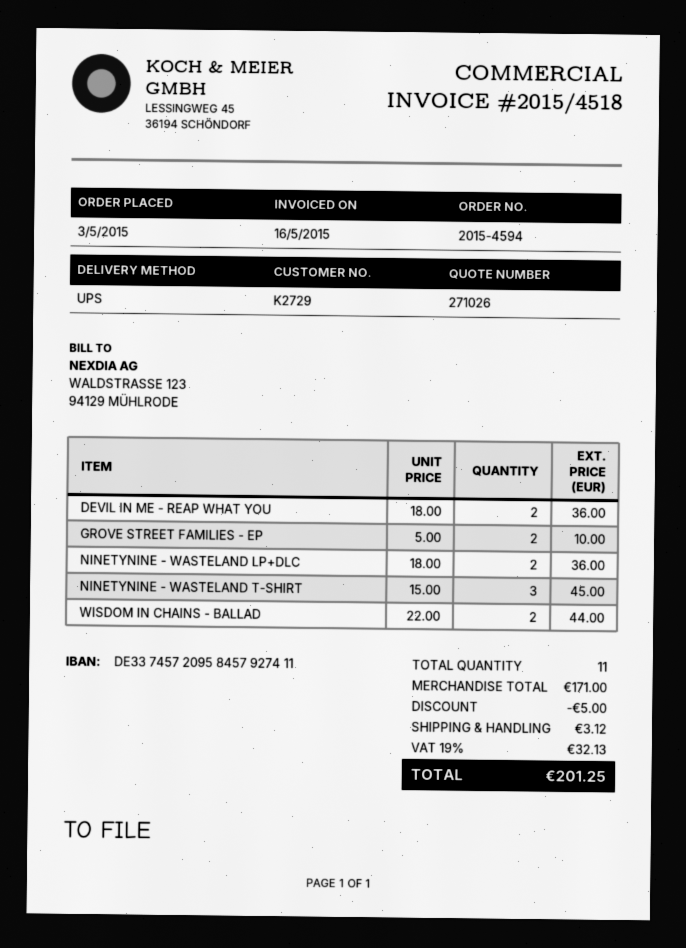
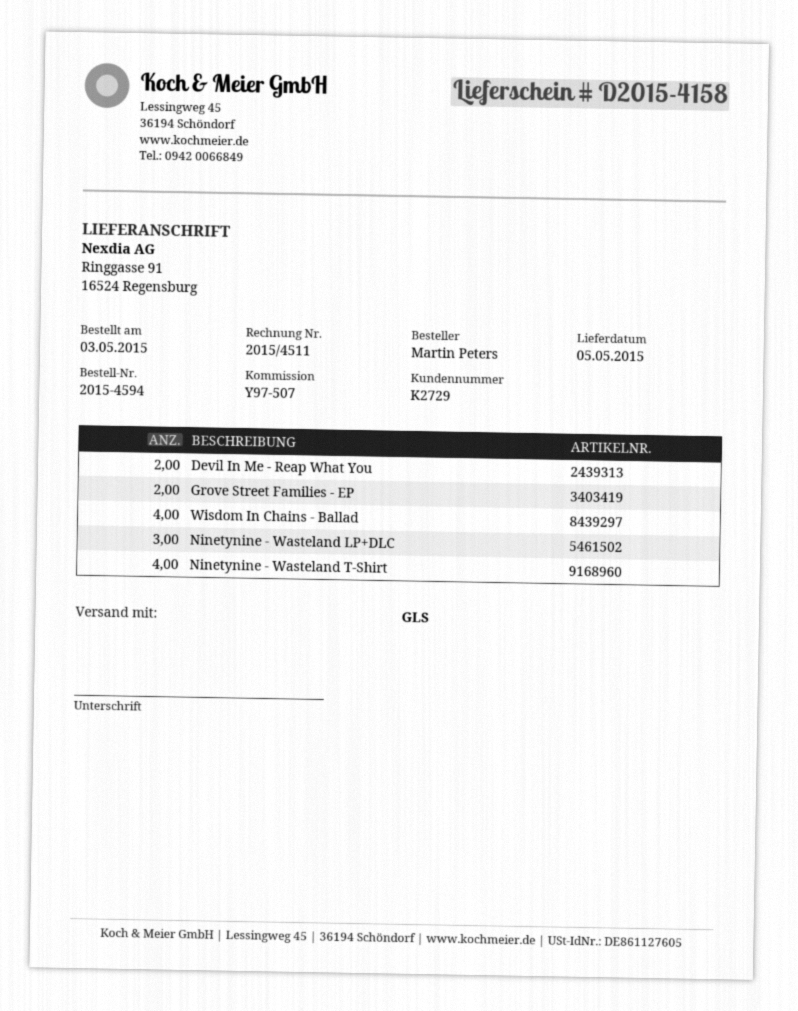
invoice number: 2015/4518 -> 2015/4511
shipping method: UPS -> GLS
NINETYNINE - WASTELAND LP+DLC: 2 -> 3
NINETYNINE - WASTELAND T-SHIRT: 3 -> 4
WISDOM IN CHAINS - BALLAD: 2 -> 4

